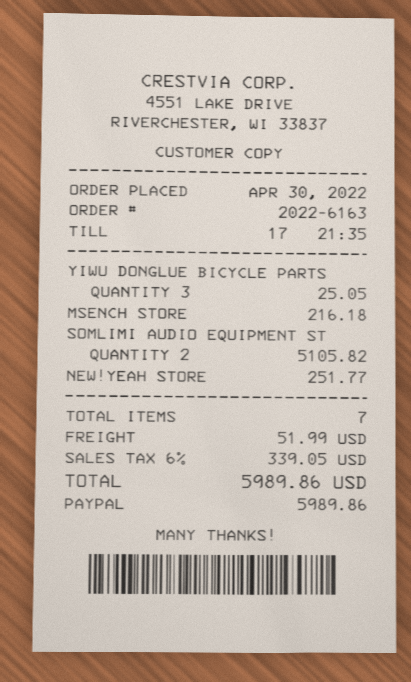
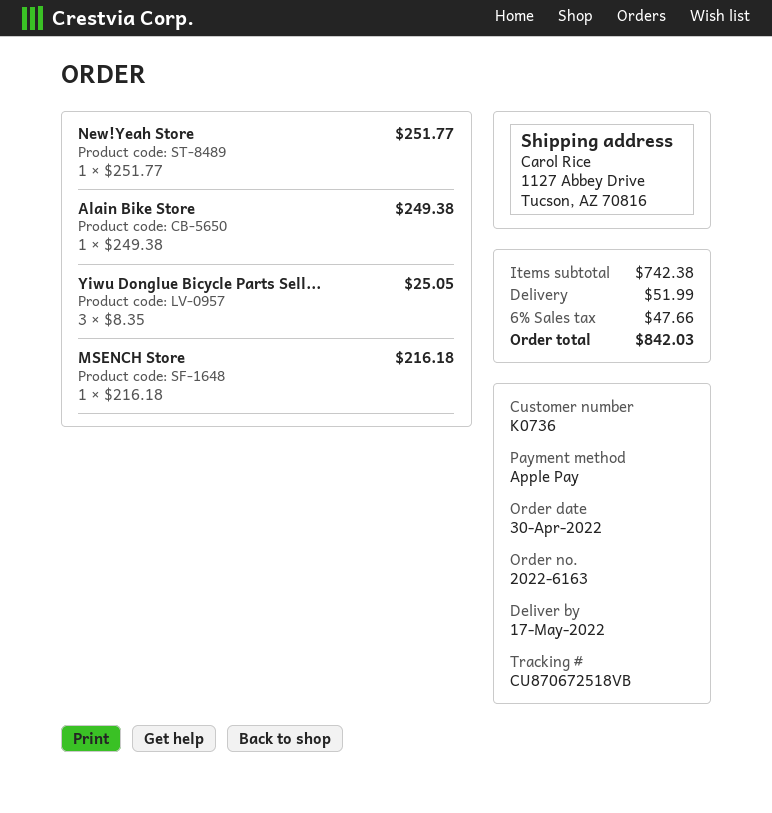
payment method: PayPal -> Apple Pay
SOMLIMI AUDIO EQUIPMENT ST: 2 for 5105.82 -> none
Alain Bike Store: none -> 1 for 249.38
tax: 6% = 339.05 -> 6% = 47.66
total: 5989.86 -> 842.03

